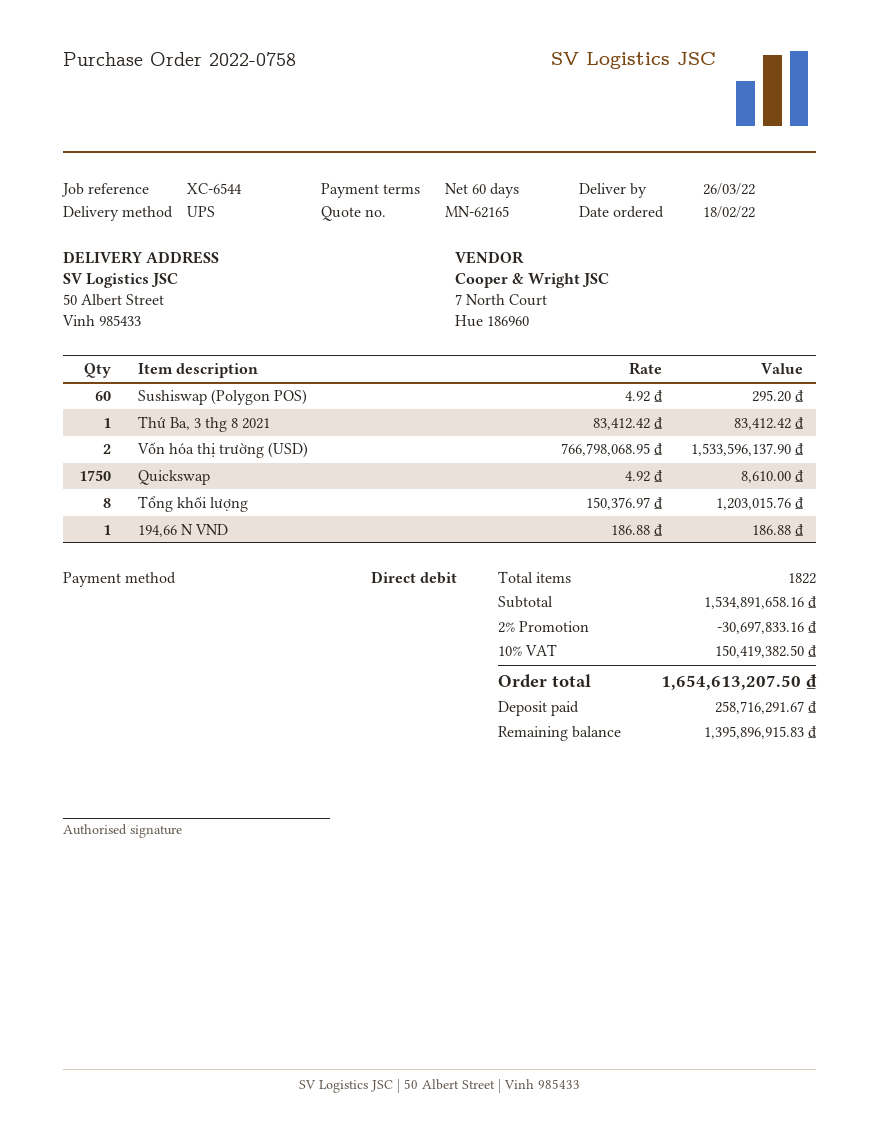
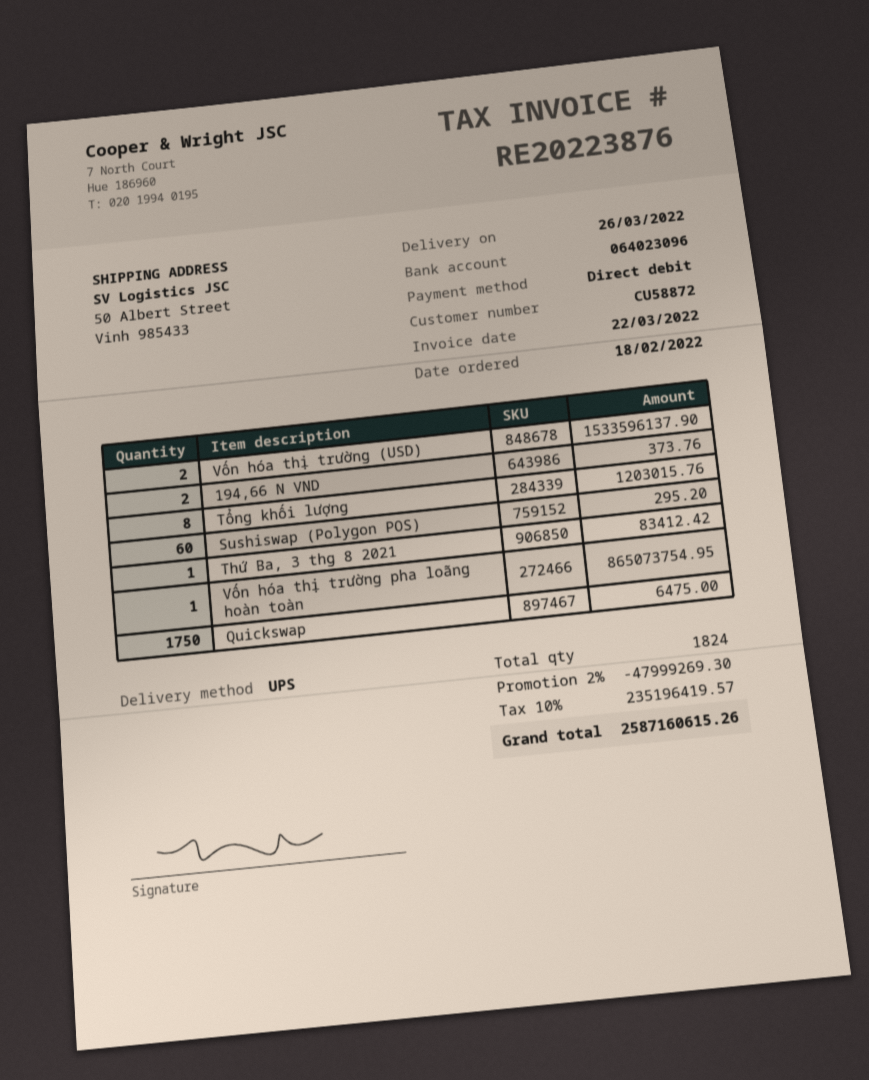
Quickswap: 1750 for 8610.00 -> 1750 for 6475.00
194,66 N VND: 1 for 186.88 -> 2 for 373.76
Vốn hóa thị trường pha loãng hoàn toàn: none -> 1 for 865073754.95
total quantity: 1822 -> 1824
discount: 2% = 30697833.16 -> 2% = 47999269.30
tax: 10% = 150419382.50 -> 10% = 235196419.57
total: 1654613207.50 -> 2587160615.26

